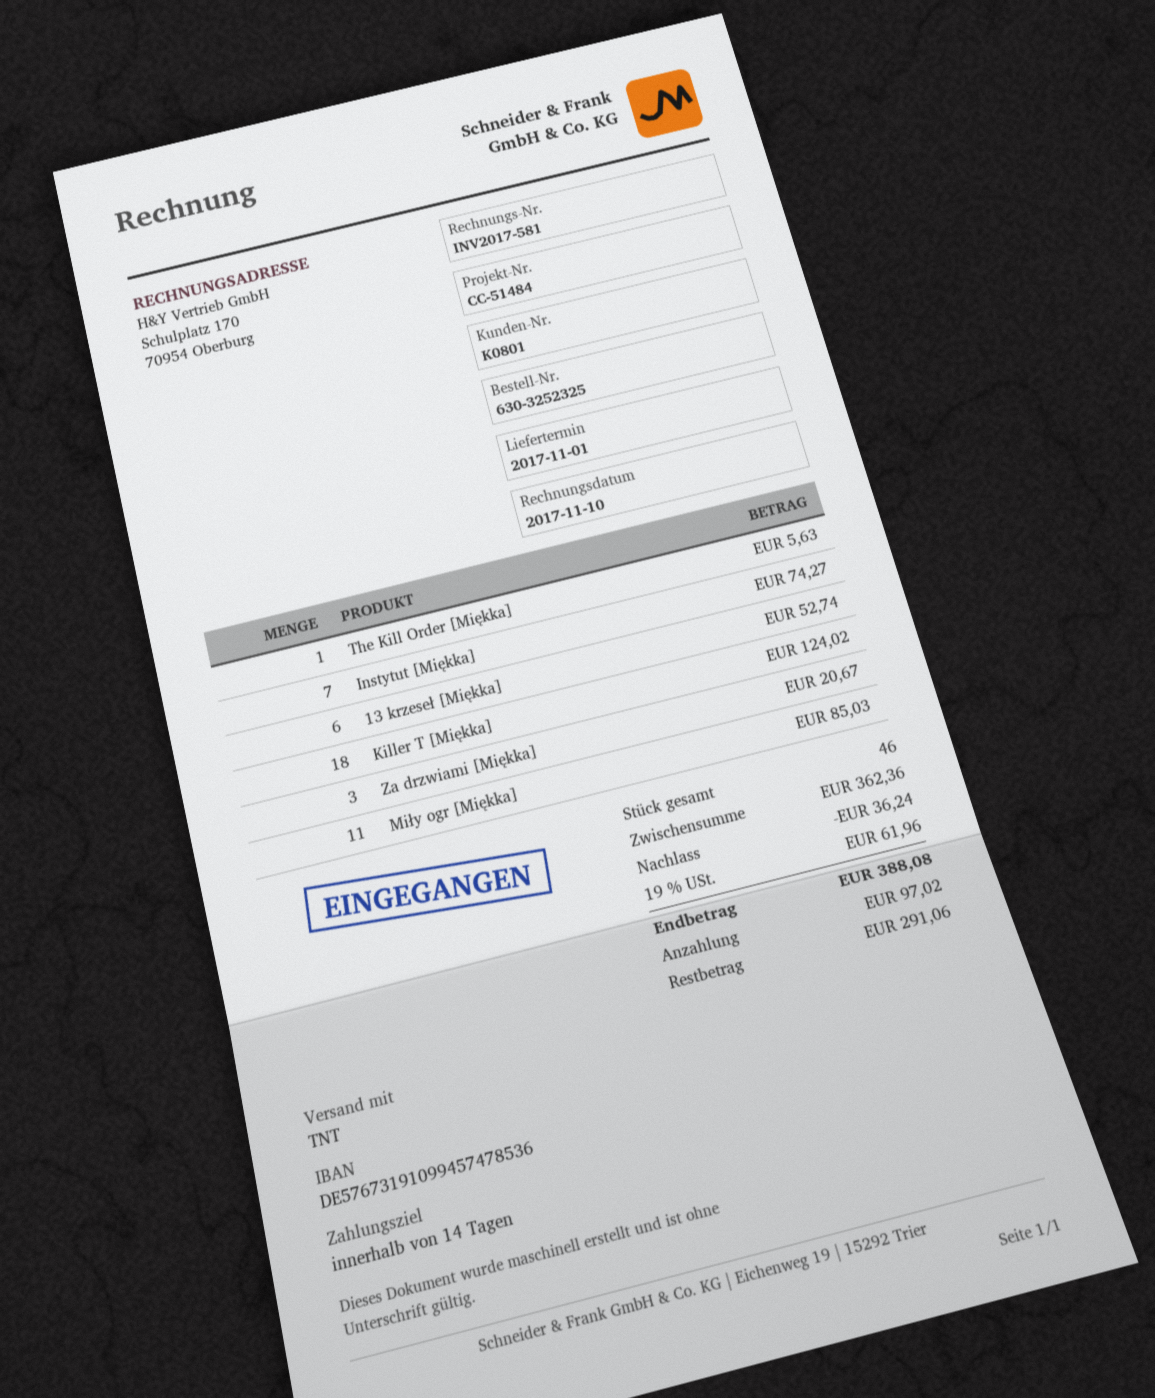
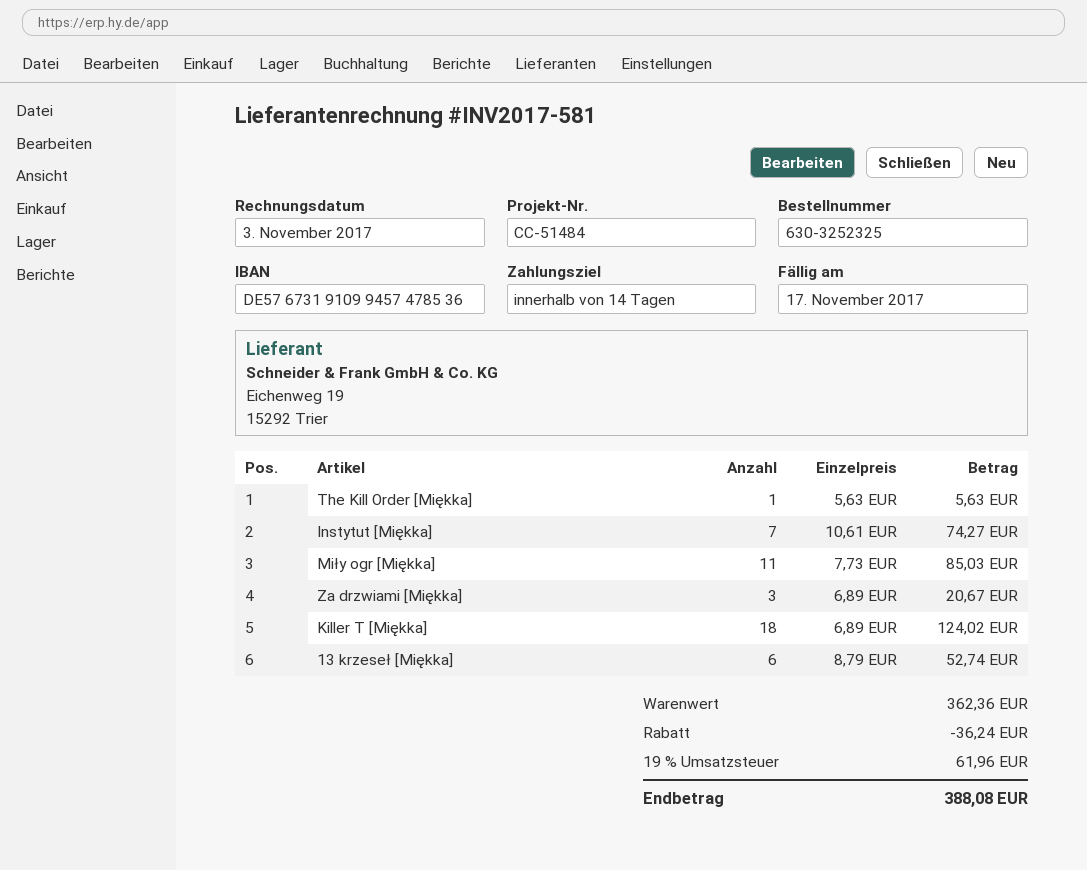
invoice date: 2017-11-10 -> 2017-11-03

